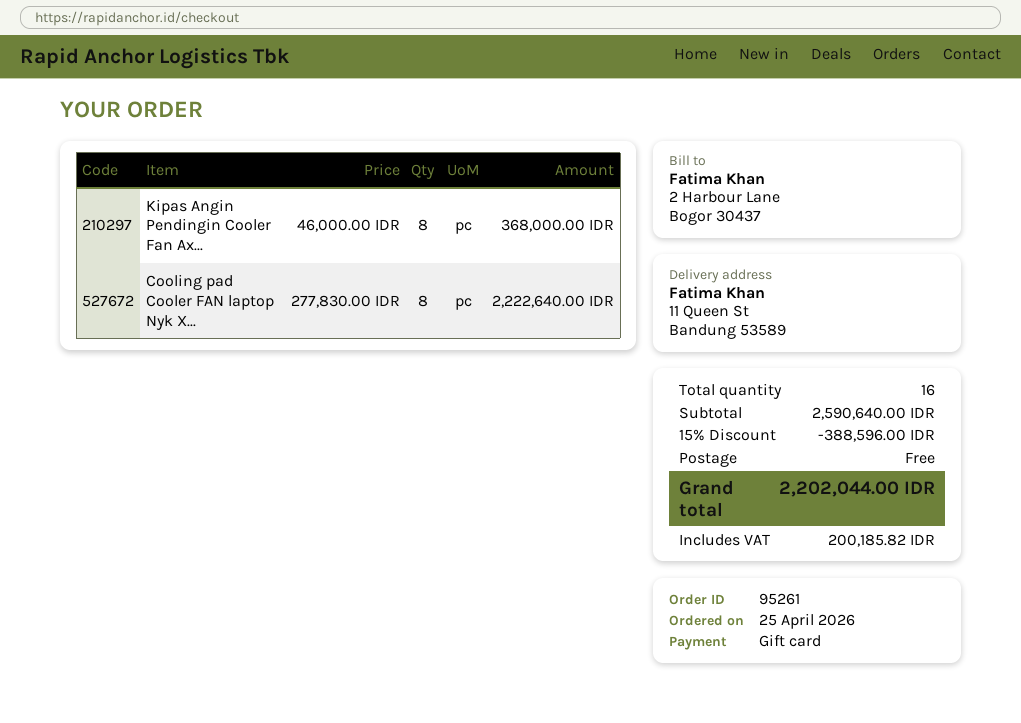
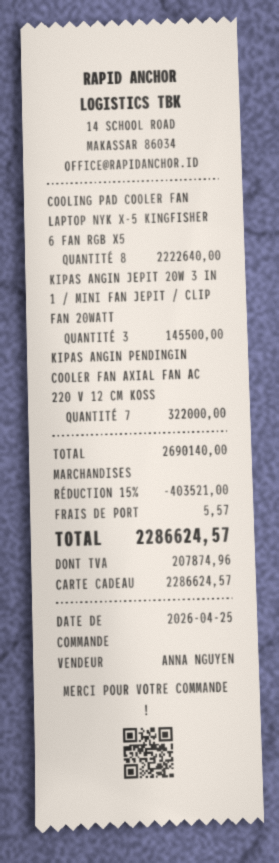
Kipas Angin Pendingin Cooler Fan Ax...: 8 for 368000.00 -> 7 for 322000.00
KIPAS ANGIN JEPIT 20W 3 IN 1 / MINI FAN JEPIT / CLIP FAN 20WATT: none -> 3 for 145500.00
subtotal: 2590640.00 -> 2690140.00
discount: 15% = 388596.00 -> 15% = 403521.00
shipping: 0.00 -> 5.57
tax: 200185.82 -> 207874.96
total: 2202044.00 -> 2286624.57

